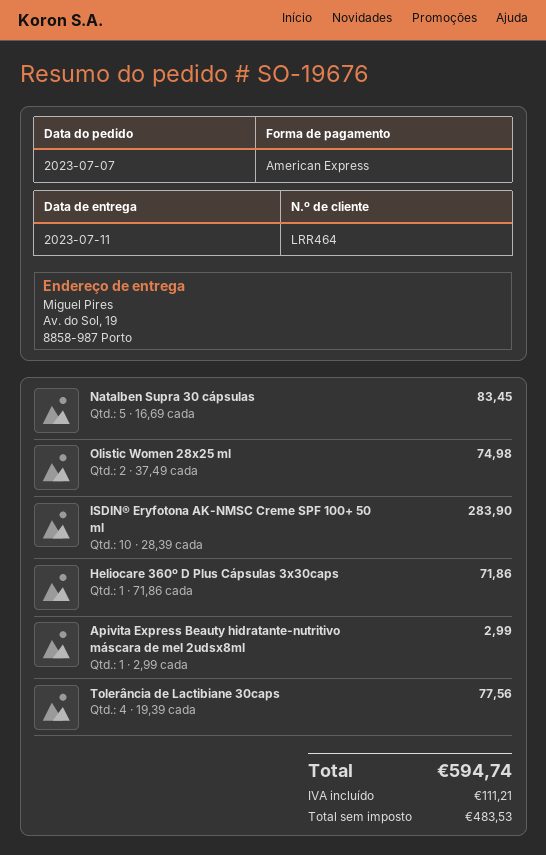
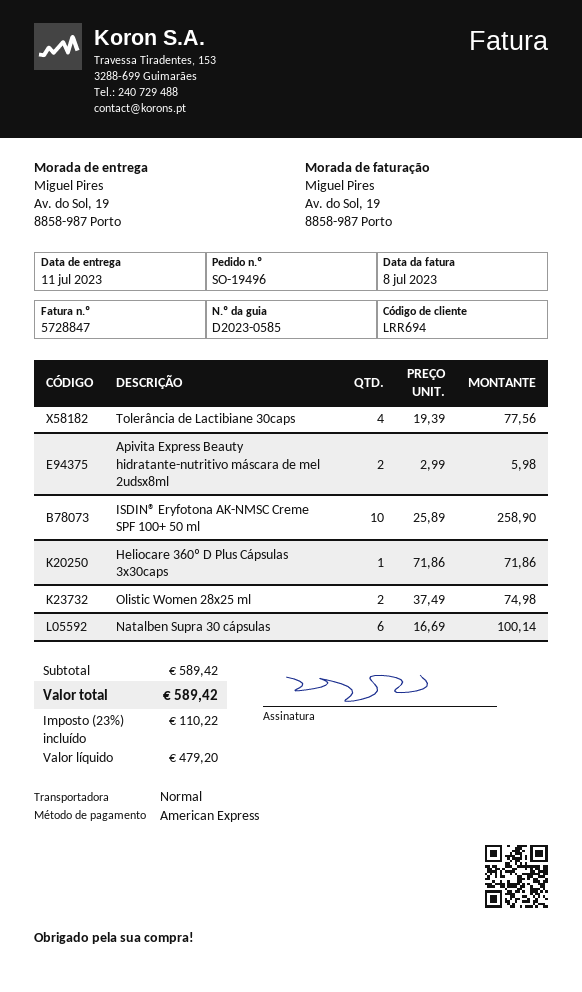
order number: SO-19676 -> SO-19496
customer number: LRR464 -> LRR694
Natalben Supra 30 cápsulas: 5 x 16.69 = 83.45 -> 6 x 16.69 = 100.14
ISDIN® Eryfotona AK-NMSC Creme SPF 100+ 50 ml: 10 x 28.39 = 283.90 -> 10 x 25.89 = 258.90
Apivita Express Beauty hidratante-nutritivo máscara de mel 2udsx8ml: 1 x 2.99 = 2.99 -> 2 x 2.99 = 5.98
net: 483.53 -> 479.20
tax: 111.21 -> 110.22
total: 594.74 -> 589.42

